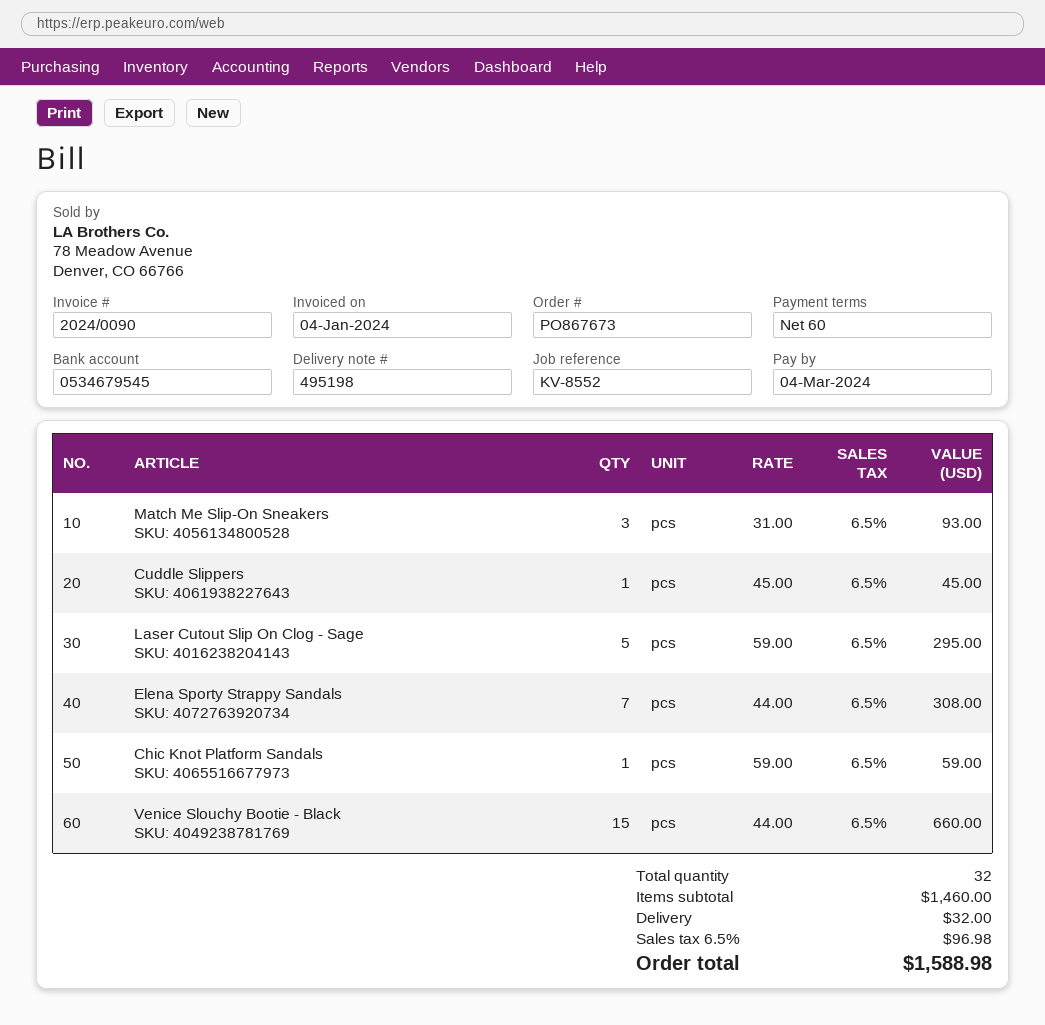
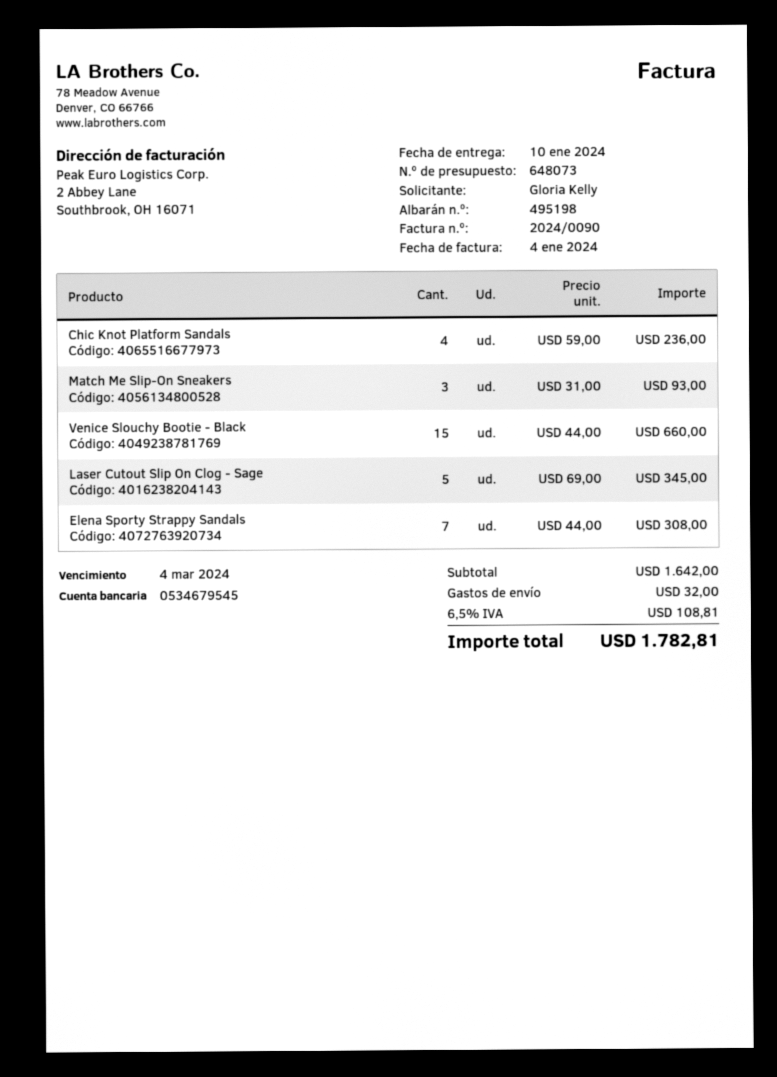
Cuddle Slippers: 1 x 45.00 = 45.00 -> none
Laser Cutout Slip On Clog - Sage: 5 x 59.00 = 295.00 -> 5 x 69.00 = 345.00
Chic Knot Platform Sandals: 1 x 59.00 = 59.00 -> 4 x 59.00 = 236.00
subtotal: 1460.00 -> 1642.00
tax: 6.5% = 96.98 -> 6.5% = 108.81
total: 1588.98 -> 1782.81

